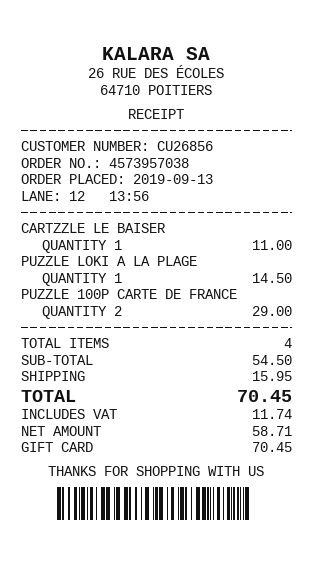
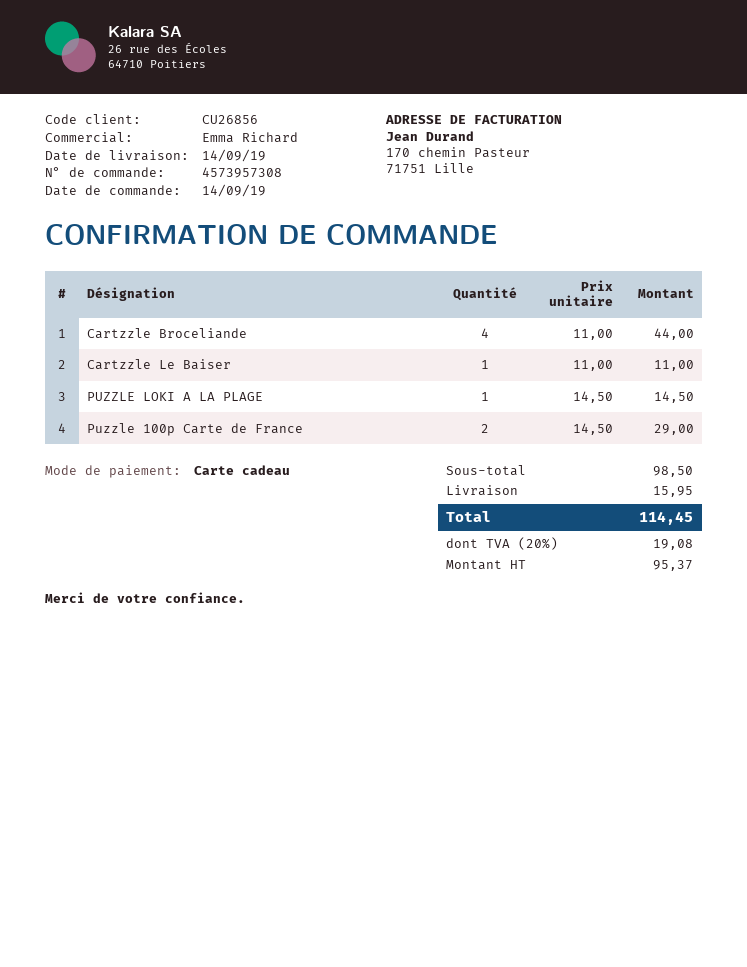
order number: 4573957038 -> 4573957308
order date: 2019-09-13 -> 2019-09-14
Cartzzle Broceliande: none -> 4 for 44.00
subtotal: 54.50 -> 98.50
net: 58.71 -> 95.37
tax: 11.74 -> 19.08
total: 70.45 -> 114.45

